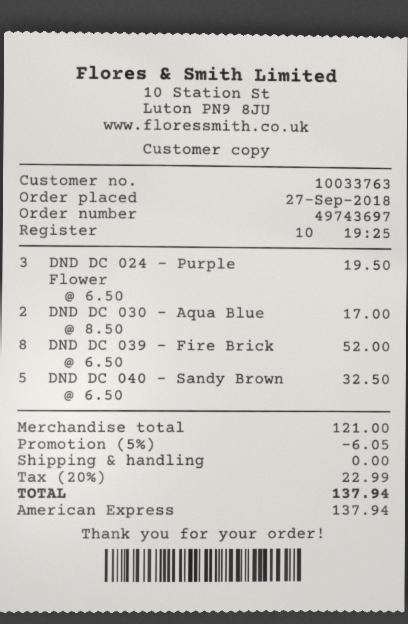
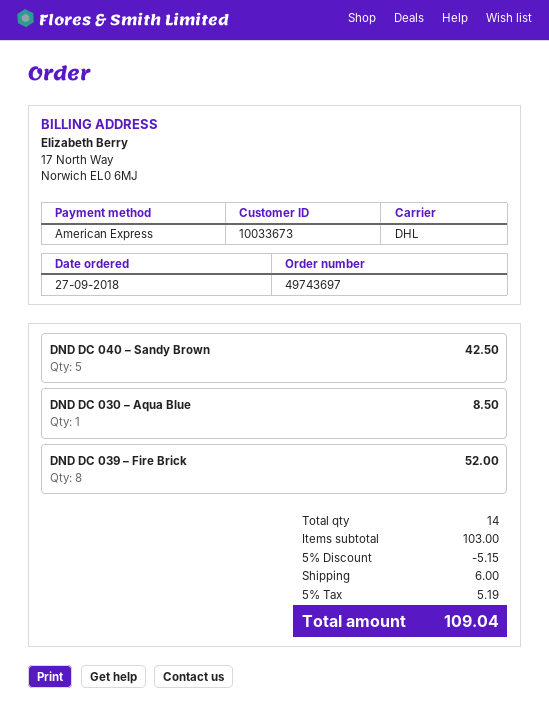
customer number: 10033763 -> 10033673
DND DC 024 – Purple Flower: 3 for 19.50 -> none
DND DC 030 – Aqua Blue: 2 for 17.00 -> 1 for 8.50
DND DC 040 – Sandy Brown: 5 for 32.50 -> 5 for 42.50
subtotal: 121.00 -> 103.00
discount: 5% = 6.05 -> 5% = 5.15
shipping: 0.00 -> 6.00
tax: 20% = 22.99 -> 5% = 5.19
total: 137.94 -> 109.04

